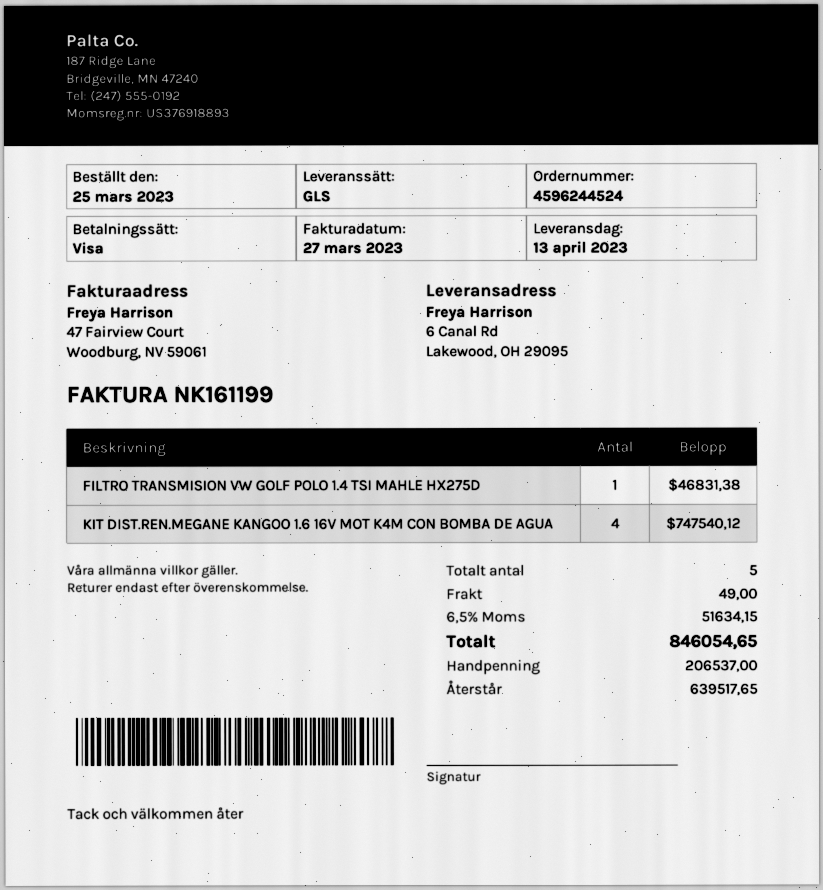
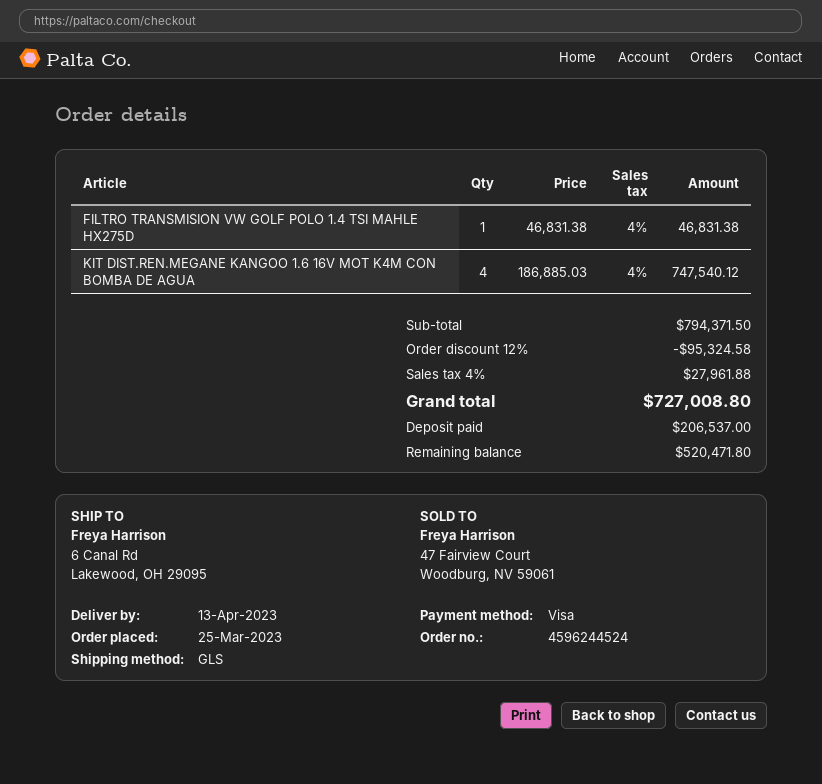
discount: none -> 12% = 95324.58
shipping: 49.00 -> none
tax: 6.5% = 51634.15 -> 4% = 27961.88
total: 846054.65 -> 727008.80
balance: 639517.65 -> 520471.80

